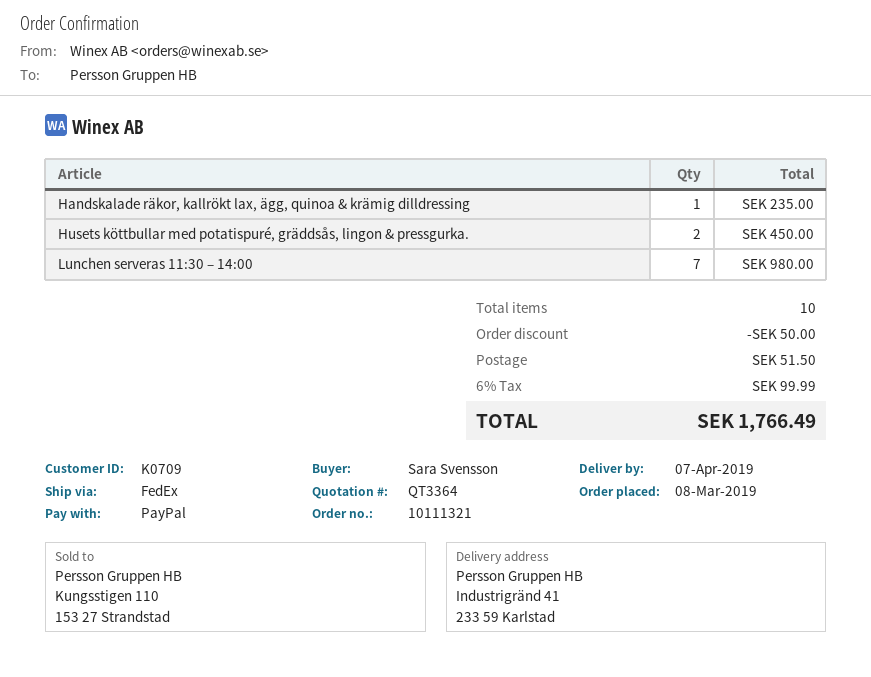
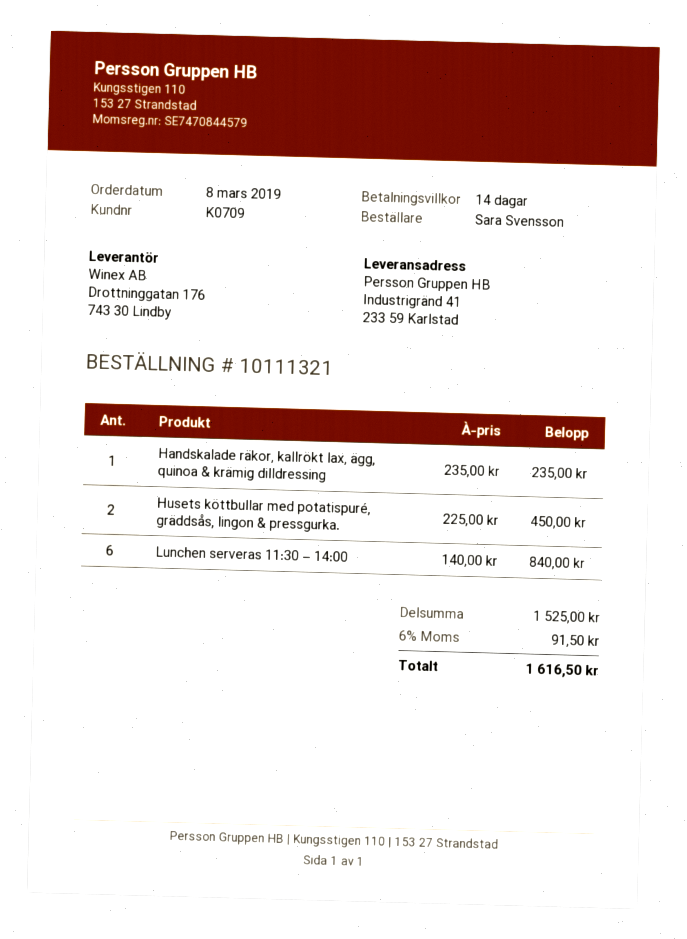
Lunchen serveras 11:30 – 14:00: 7 for 980.00 -> 6 for 840.00
discount: 50.00 -> none
shipping: 51.50 -> none
tax: 6% = 99.99 -> 6% = 91.50
total: 1766.49 -> 1616.50

